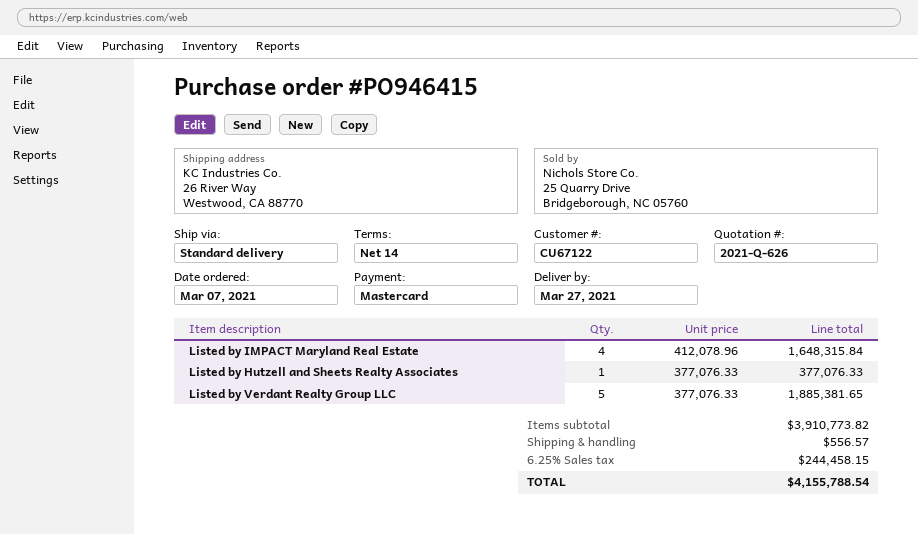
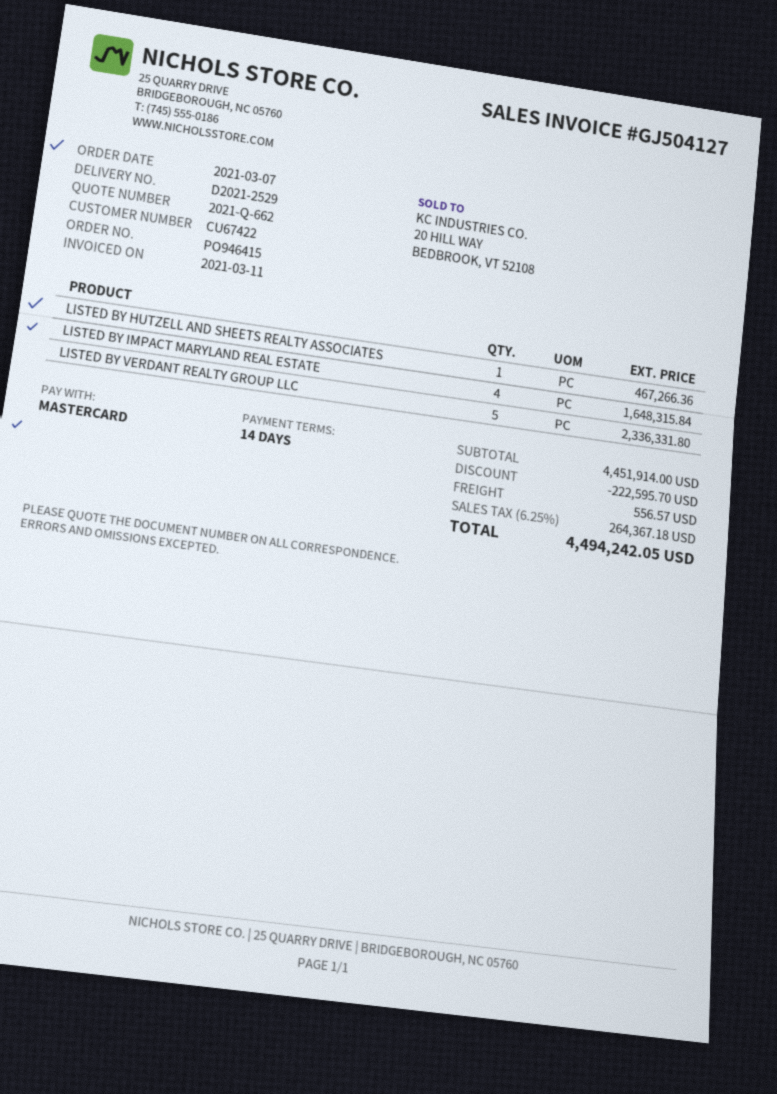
quote number: 2021-Q-626 -> 2021-Q-662
customer number: CU67122 -> CU67422
Listed by Hutzell and Sheets Realty Associates: 1 for 377076.33 -> 1 for 467266.36
Listed by Verdant Realty Group LLC: 5 for 1885381.65 -> 5 for 2336331.80
subtotal: 3910773.82 -> 4451914.00
discount: none -> 222595.70
tax: 6.25% = 244458.15 -> 6.25% = 264367.18
total: 4155788.54 -> 4494242.05

